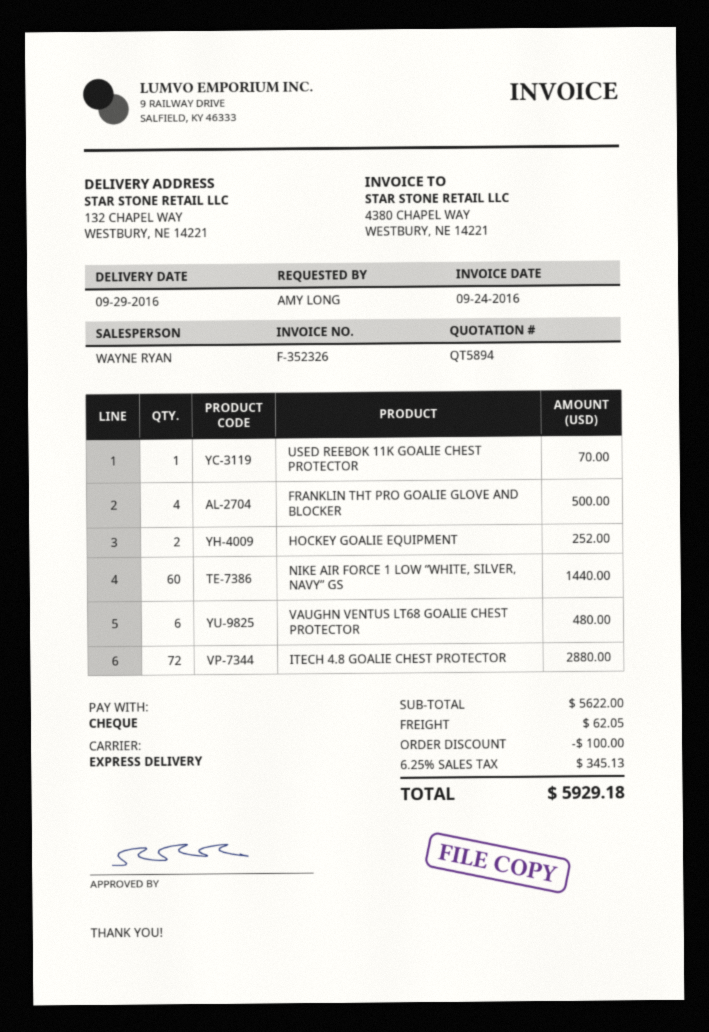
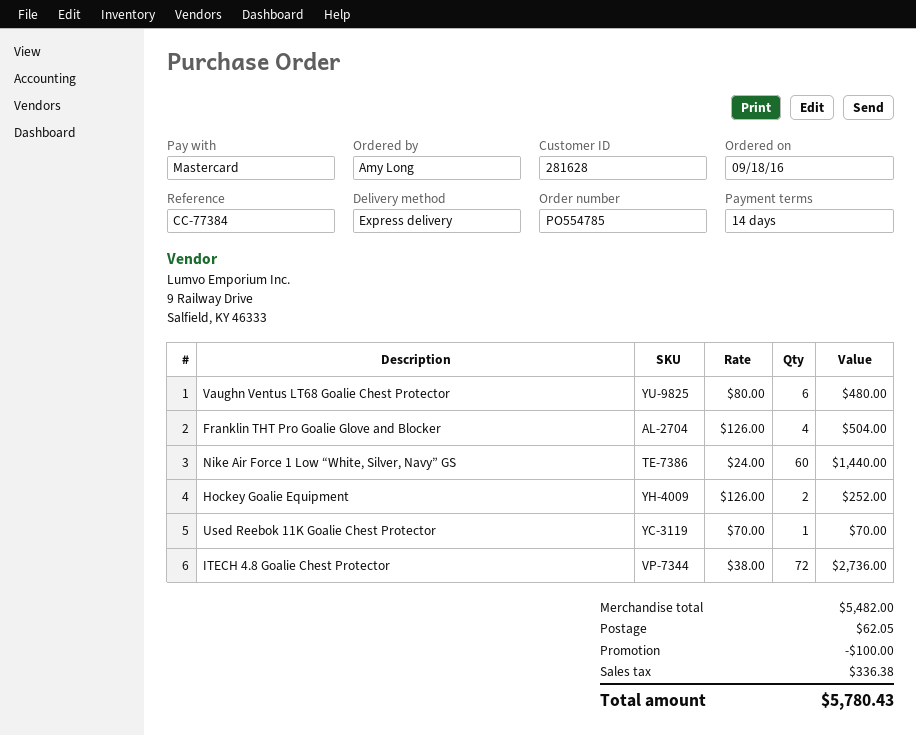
payment method: cheque -> Mastercard
FRANKLIN THT PRO GOALIE GLOVE AND BLOCKER: 4 for 500.00 -> 4 for 504.00
ITECH 4.8 GOALIE CHEST PROTECTOR: 72 for 2880.00 -> 72 for 2736.00
subtotal: 5622.00 -> 5482.00
tax: 345.13 -> 336.38
total: 5929.18 -> 5780.43

